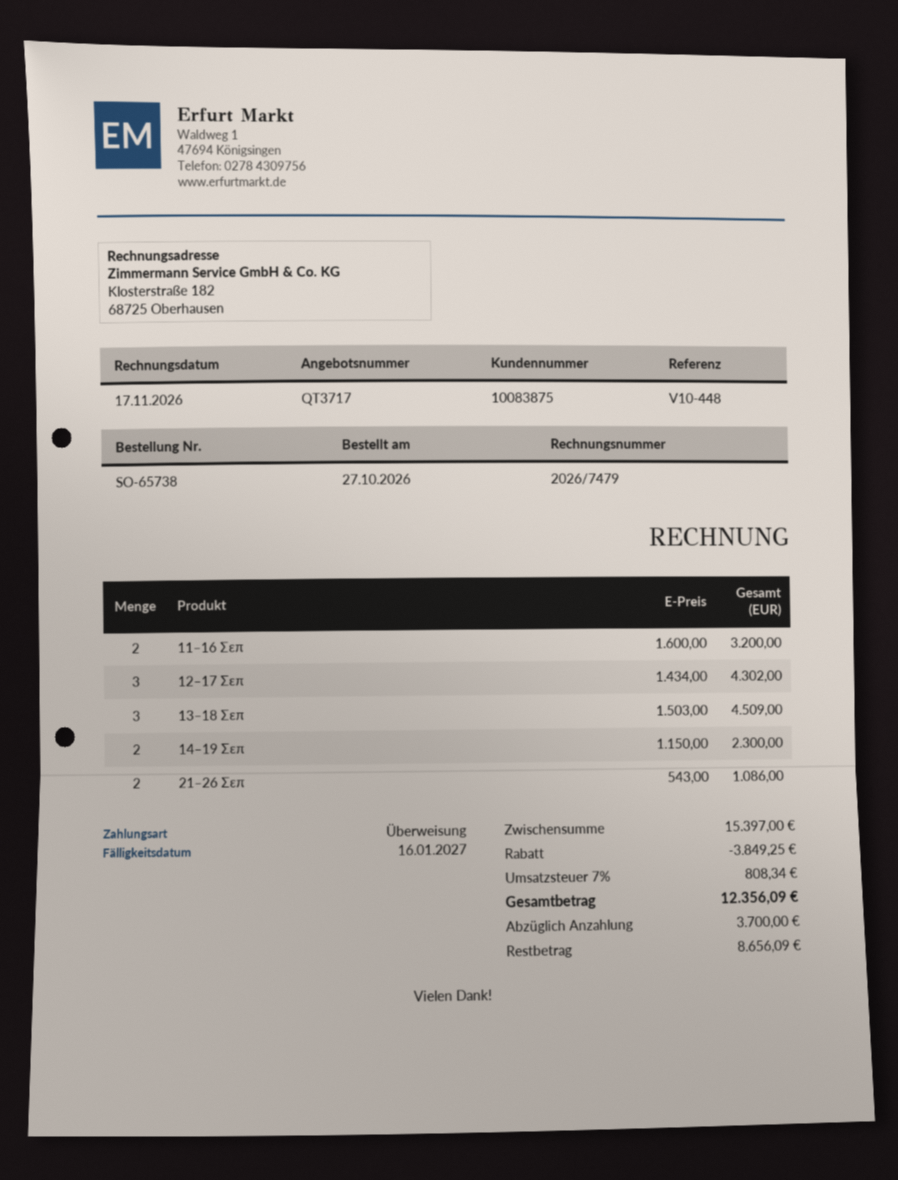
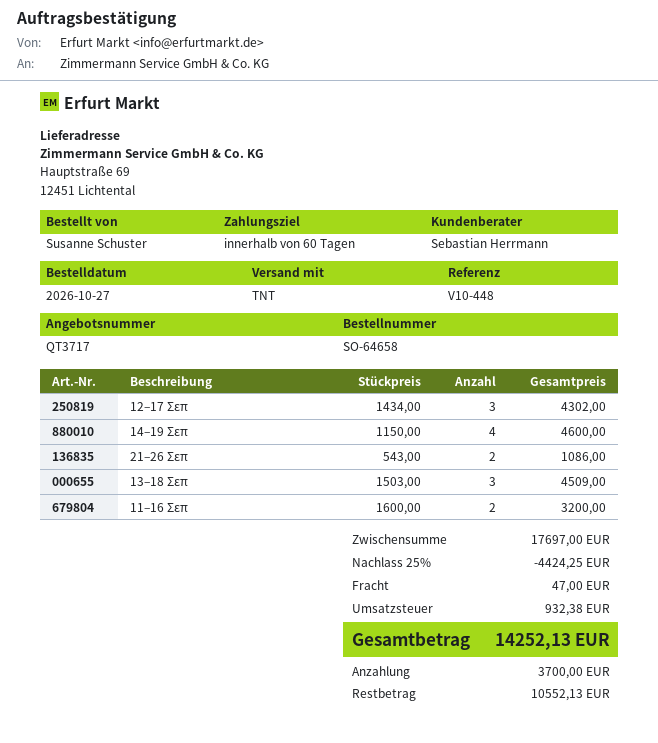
order number: SO-65738 -> SO-64658
14–19 Σεπ: 2 x 1150.00 = 2300.00 -> 4 x 1150.00 = 4600.00
subtotal: 15397.00 -> 17697.00
discount: 3849.25 -> 4424.25
shipping: none -> 47.00
tax: 808.34 -> 932.38
total: 12356.09 -> 14252.13
balance: 8656.09 -> 10552.13

